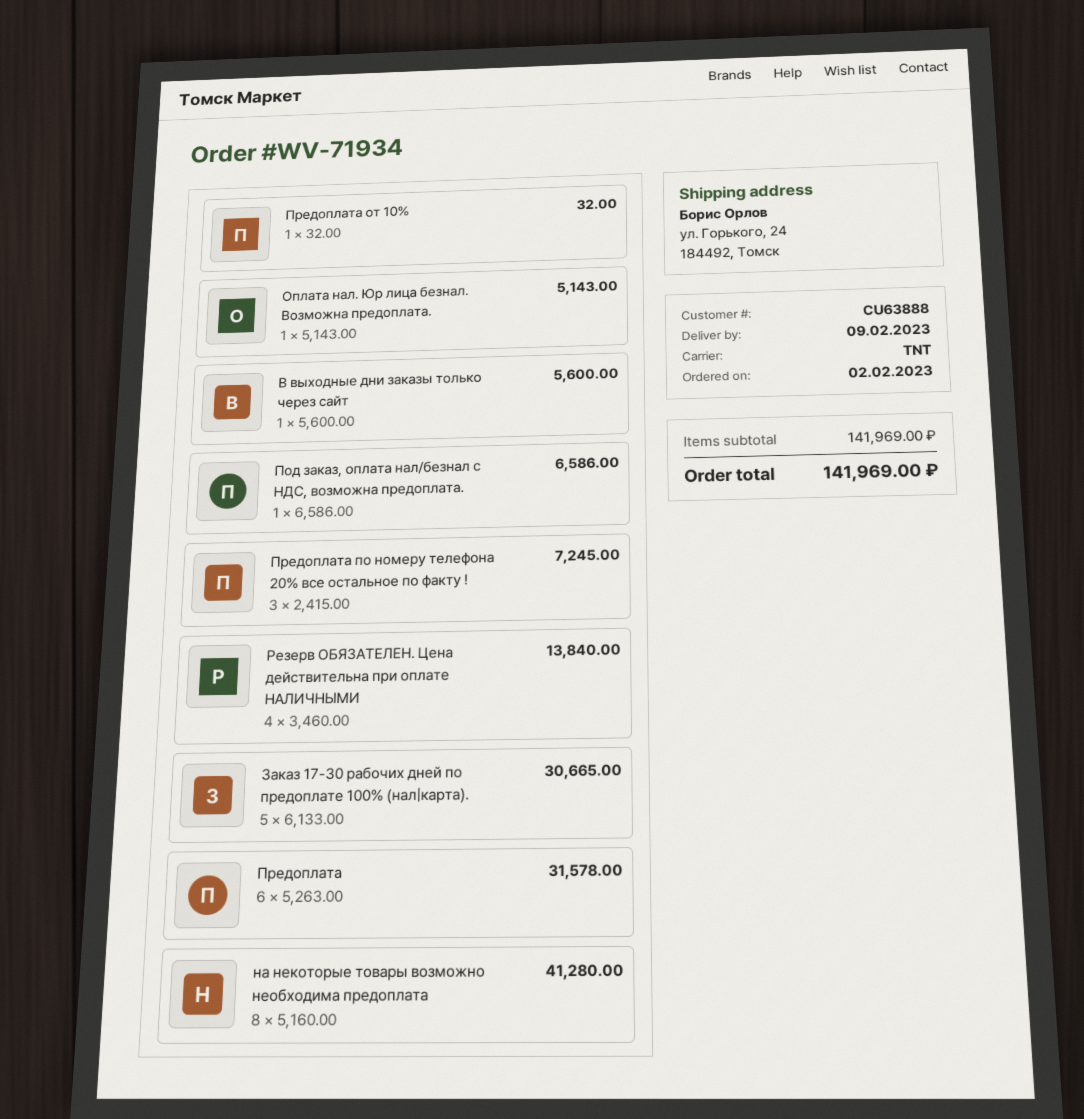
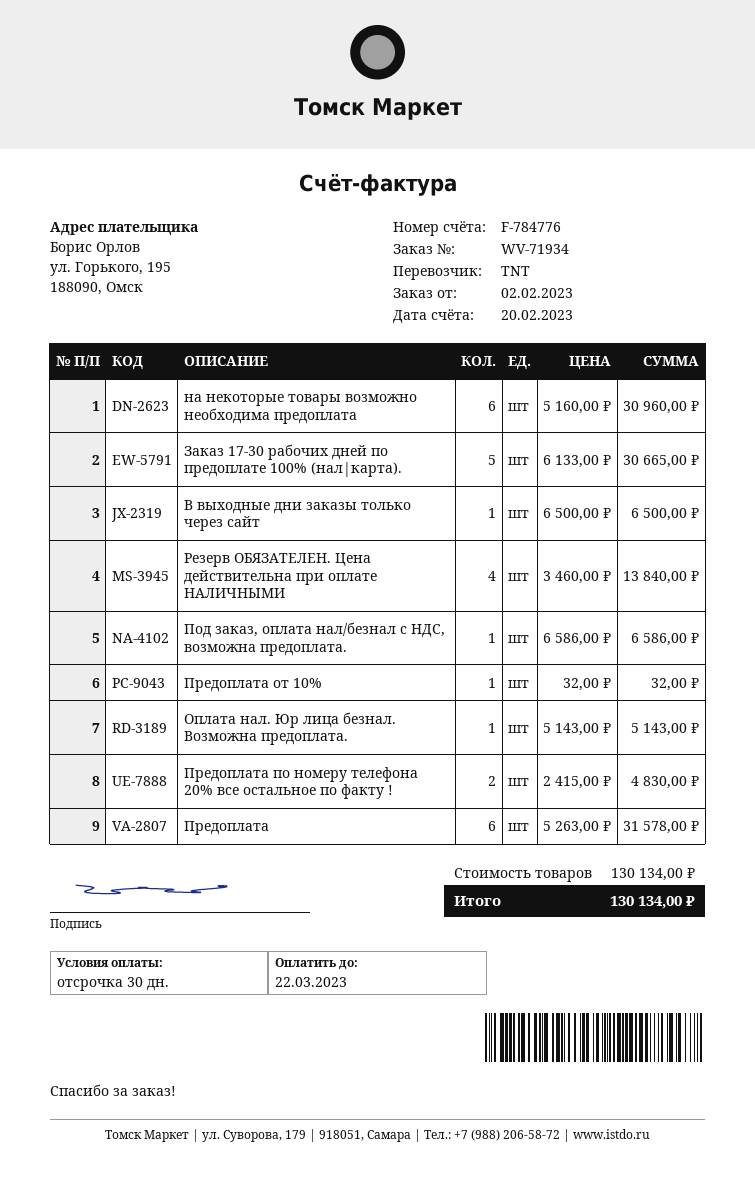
В выходные дни заказы только через сайт: 1 x 5600.00 = 5600.00 -> 1 x 6500.00 = 6500.00
Предоплата по номеру телефона 20% все остальное по факту !: 3 x 2415.00 = 7245.00 -> 2 x 2415.00 = 4830.00
на некоторые товары возможно необходима предоплата: 8 x 5160.00 = 41280.00 -> 6 x 5160.00 = 30960.00
subtotal: 141969.00 -> 130134.00
total: 141969.00 -> 130134.00

